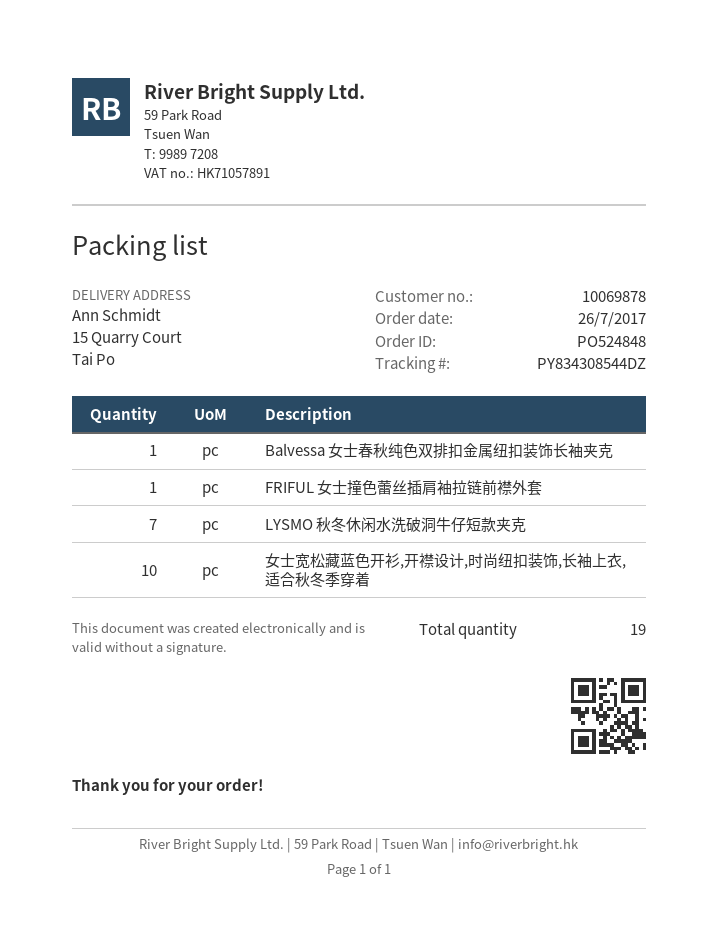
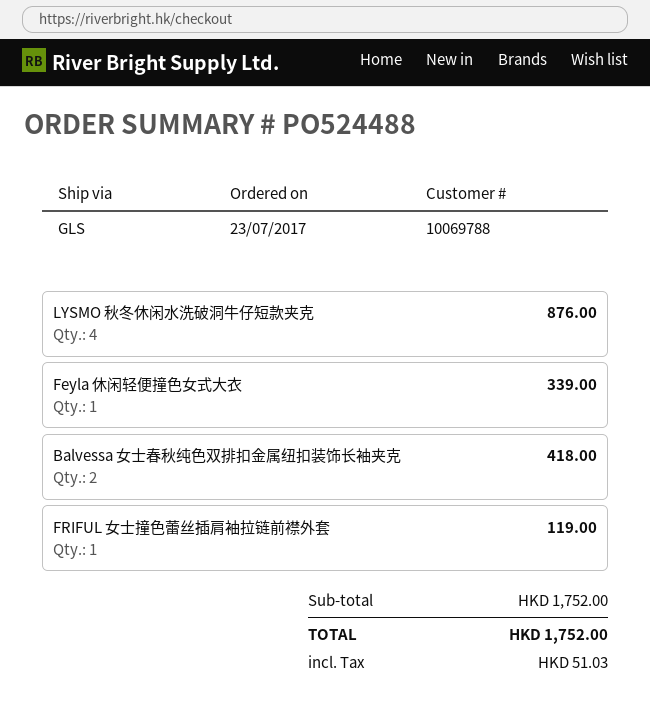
order number: PO524848 -> PO524488
order date: 2017-07-26 -> 2017-07-23
customer number: 10069878 -> 10069788
Balvessa 女士春秋纯色双排扣金属纽扣装饰长袖夹克: 1 -> 2
LYSMO 秋冬休闲水洗破洞牛仔短款夹克: 7 -> 4
女士宽松藏蓝色开衫,开襟设计,时尚纽扣装饰,长袖上衣,适合秋冬季穿着: 10 -> none
Feyla 休闲轻便撞色女式大衣: none -> 1

